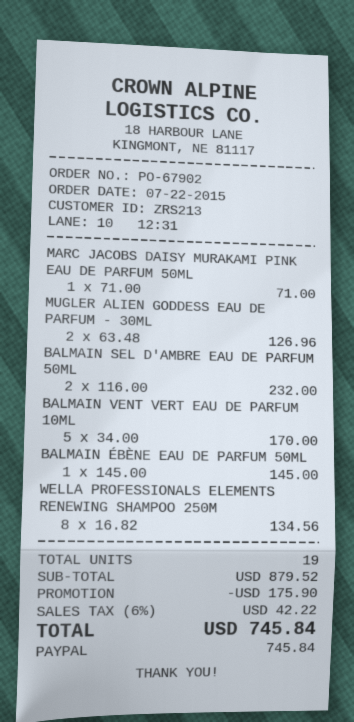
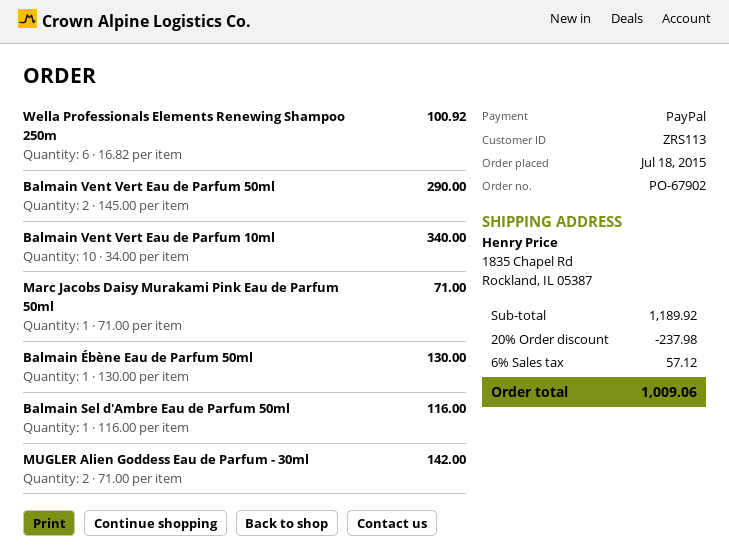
order date: 2015-07-22 -> 2015-07-18
customer number: ZRS213 -> ZRS113
MUGLER ALIEN GODDESS EAU DE PARFUM - 30ML: 2 x 63.48 = 126.96 -> 2 x 71.00 = 142.00
BALMAIN SEL D'AMBRE EAU DE PARFUM 50ML: 2 x 116.00 = 232.00 -> 1 x 116.00 = 116.00
BALMAIN VENT VERT EAU DE PARFUM 10ML: 5 x 34.00 = 170.00 -> 10 x 34.00 = 340.00
BALMAIN ÉBÈNE EAU DE PARFUM 50ML: 1 x 145.00 = 145.00 -> 1 x 130.00 = 130.00
WELLA PROFESSIONALS ELEMENTS RENEWING SHAMPOO 250M: 8 x 16.82 = 134.56 -> 6 x 16.82 = 100.92
Balmain Vent Vert Eau de Parfum 50ml: none -> 2 x 145.00 = 290.00
subtotal: 879.52 -> 1189.92
discount: 175.90 -> 237.98
tax: 6% = 42.22 -> 6% = 57.12
total: 745.84 -> 1009.06

